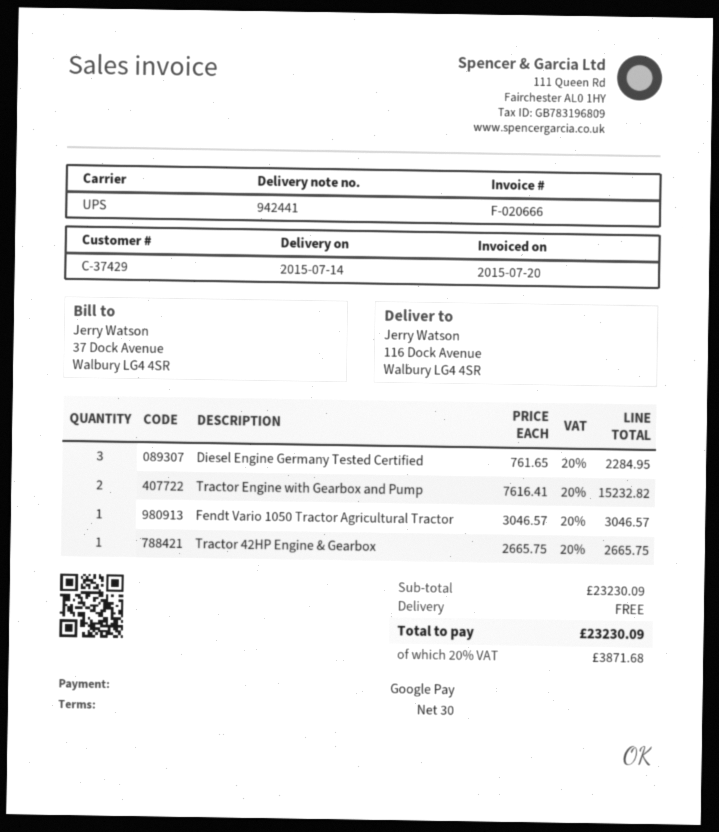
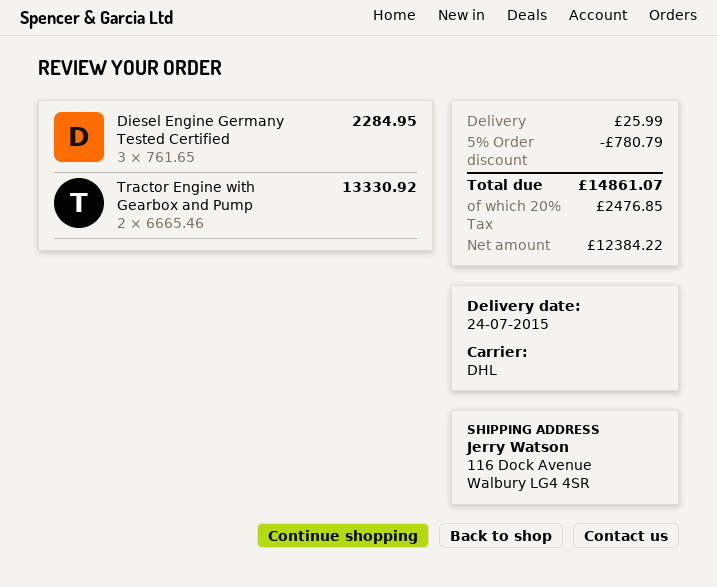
delivery date: 2015-07-14 -> 2015-07-24
shipping method: UPS -> DHL
Tractor Engine with Gearbox and Pump: 2 x 7616.41 = 15232.82 -> 2 x 6665.46 = 13330.92
Fendt Vario 1050 Tractor Agricultural Tractor: 1 x 3046.57 = 3046.57 -> none
Tractor 42HP Engine & Gearbox: 1 x 2665.75 = 2665.75 -> none
discount: none -> 5% = 780.79
shipping: 0.00 -> 25.99
tax: 20% = 3871.68 -> 20% = 2476.85
total: 23230.09 -> 14861.07

